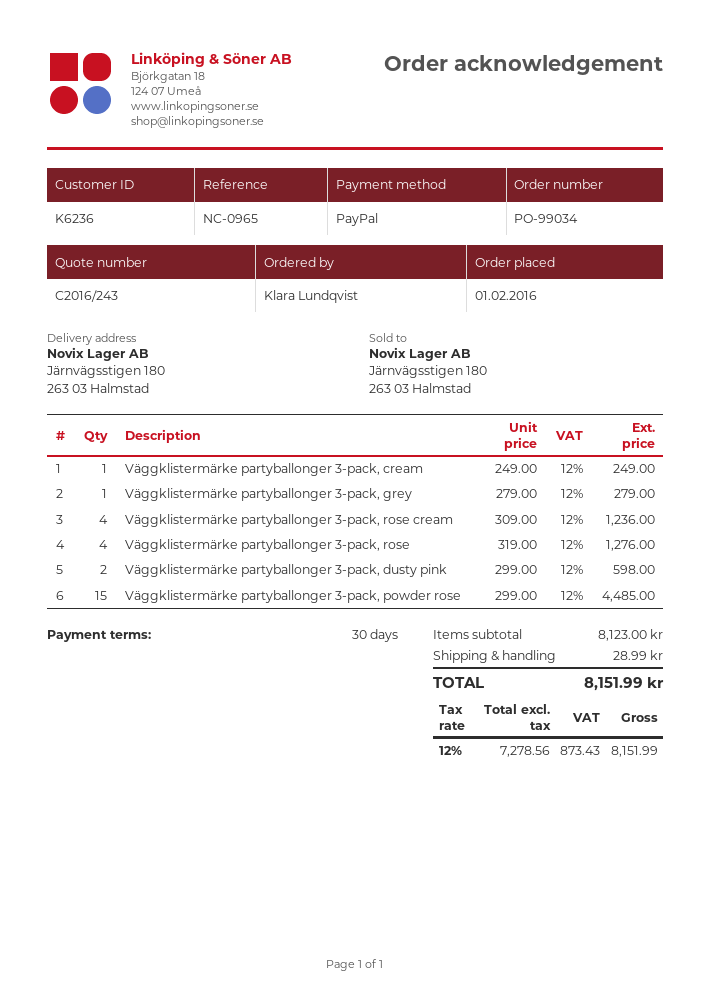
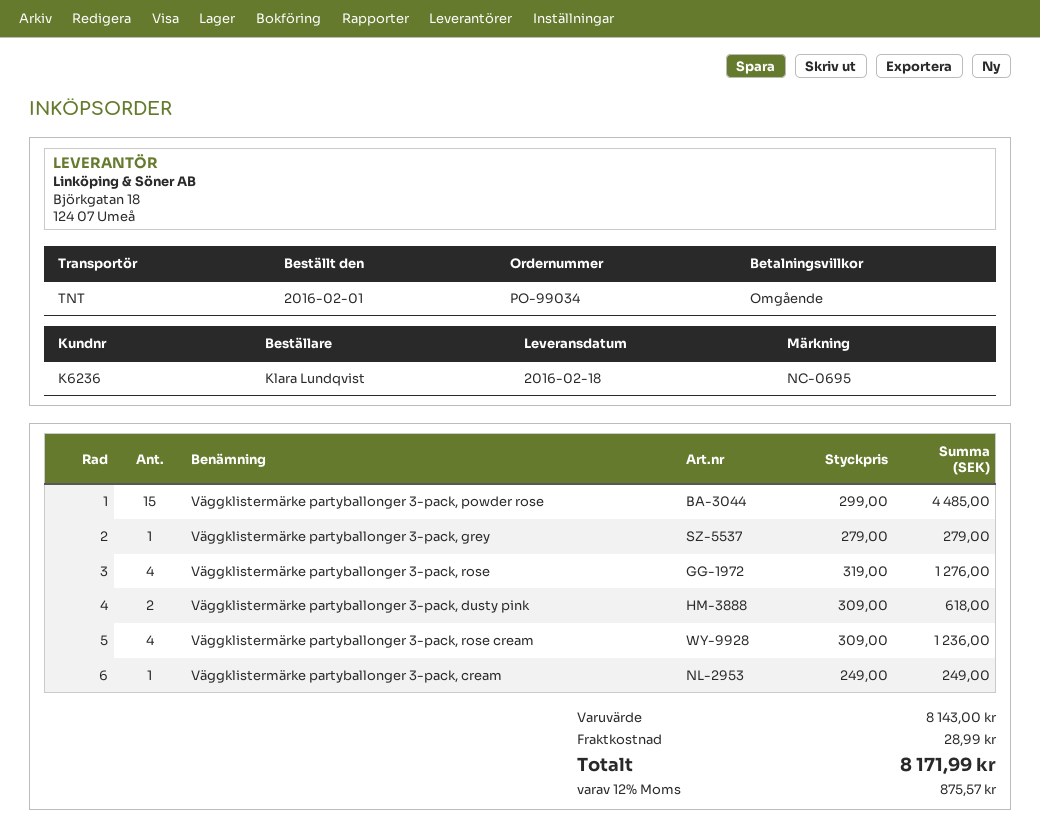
payment terms: 30 days -> on receipt
reference: NC-0965 -> NC-0695
Väggklistermärke partyballonger 3-pack, dusty pink: 2 x 299.00 = 598.00 -> 2 x 309.00 = 618.00
subtotal: 8123.00 -> 8143.00
tax: 12% = 873.43 -> 12% = 875.57
total: 8151.99 -> 8171.99

